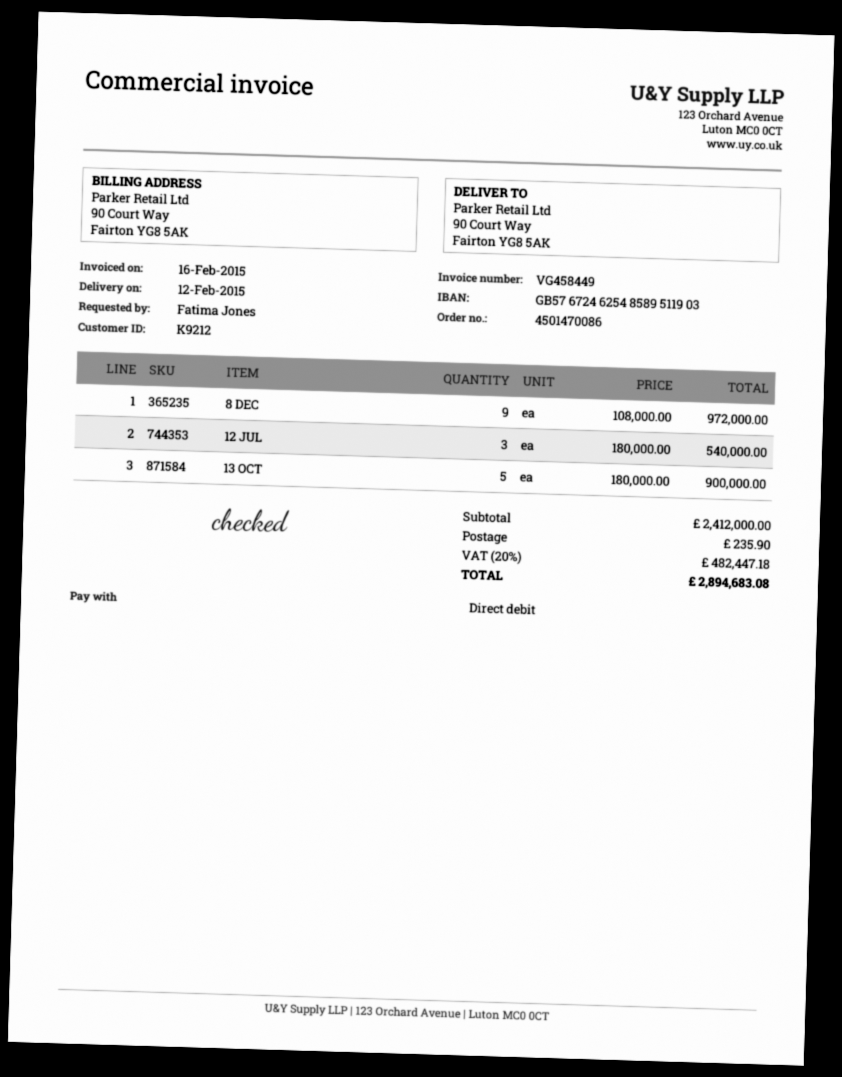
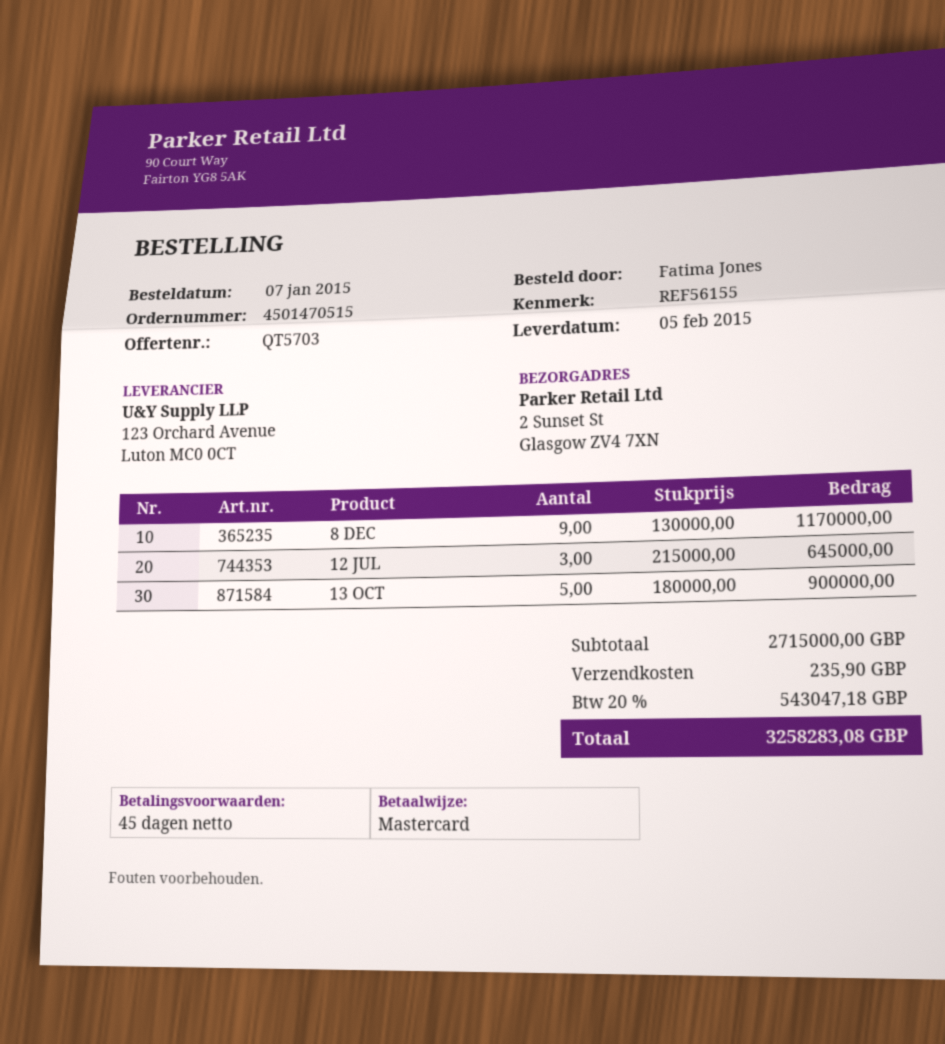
order number: 4501470086 -> 4501470515
delivery date: 2015-02-12 -> 2015-02-05
payment method: direct debit -> Mastercard
ship to: 90 Court Way, Fairton YG8 5AK -> 2 Sunset St, Glasgow ZV4 7XN
8 DEC: 9 x 108000.00 = 972000.00 -> 9 x 130000.00 = 1170000.00
12 JUL: 3 x 180000.00 = 540000.00 -> 3 x 215000.00 = 645000.00
subtotal: 2412000.00 -> 2715000.00
tax: 20% = 482447.18 -> 20% = 543047.18
total: 2894683.08 -> 3258283.08

